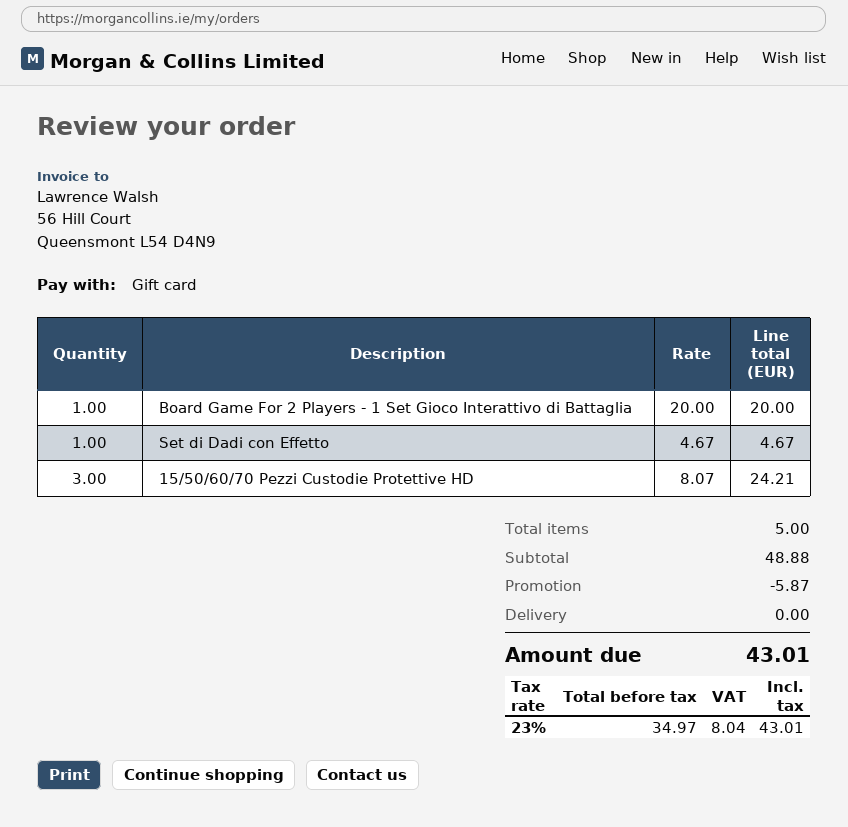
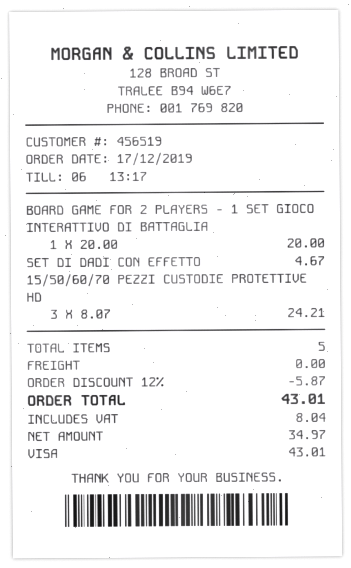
payment method: gift card -> Visa

